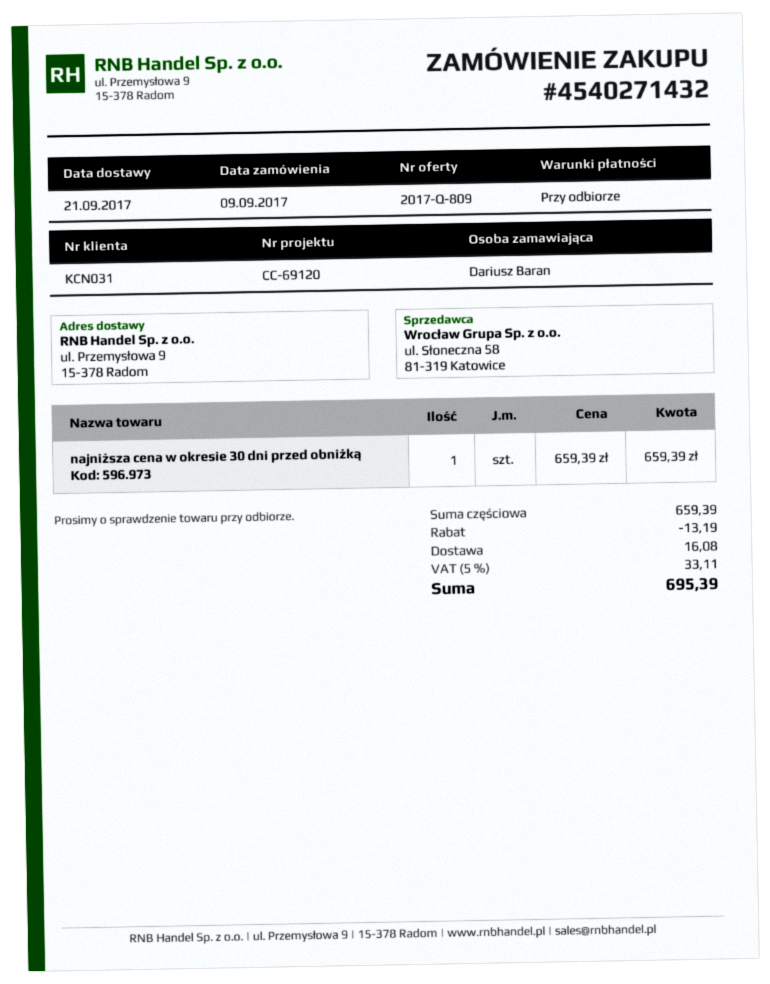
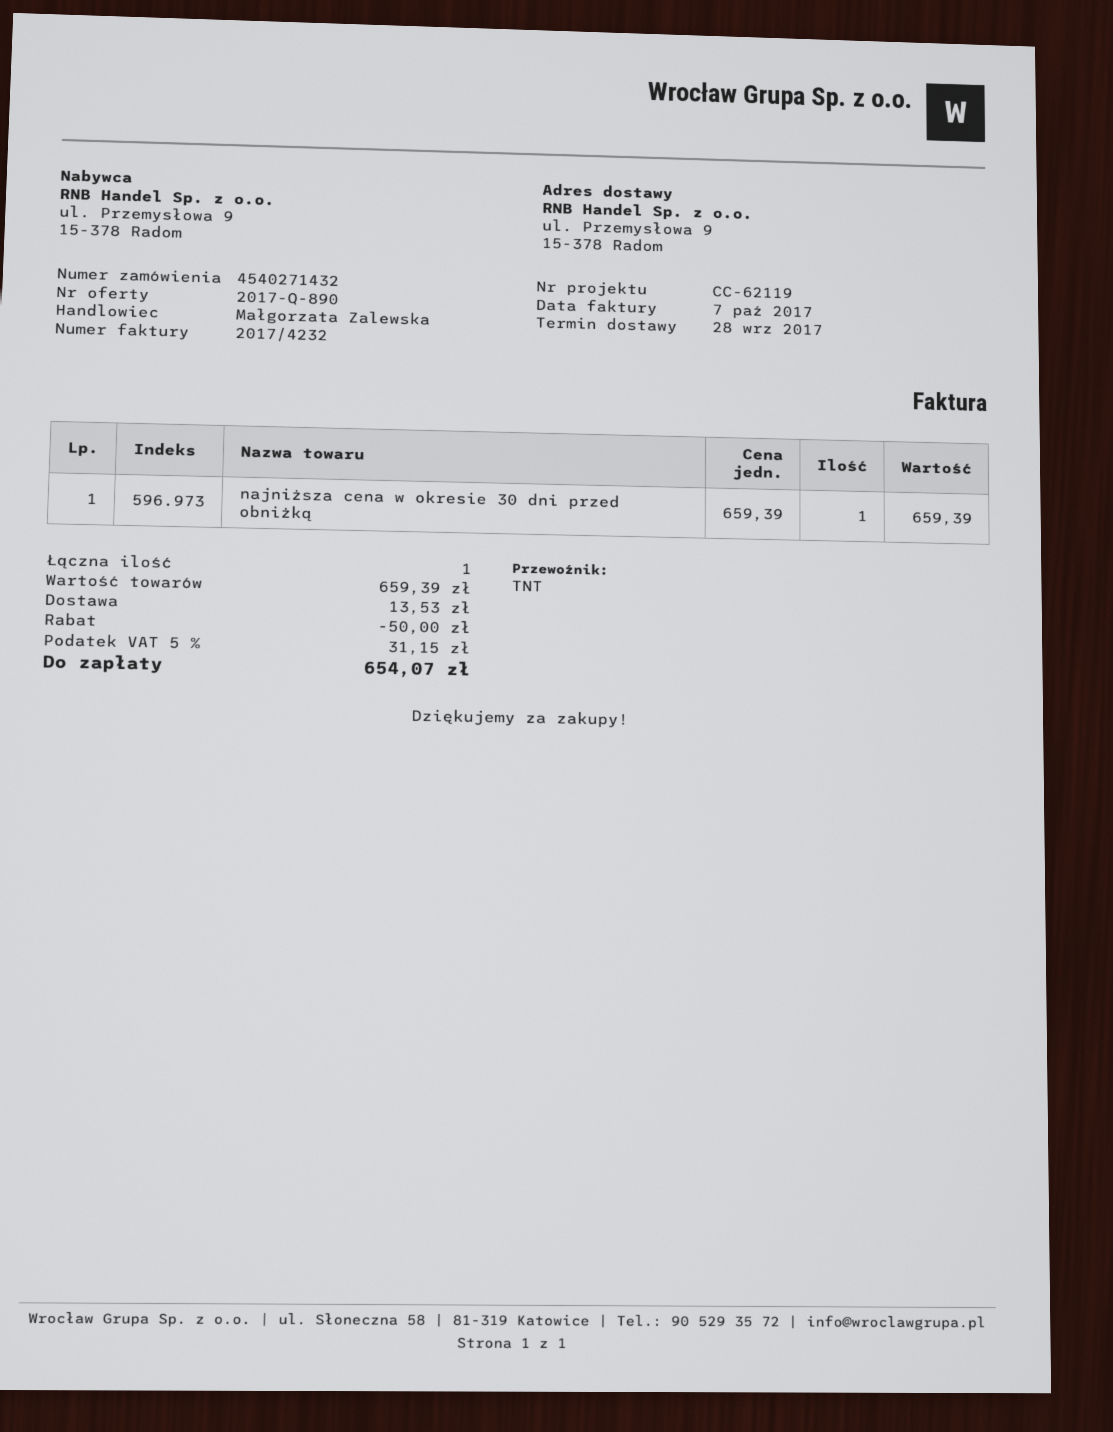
quote number: 2017-Q-809 -> 2017-Q-890
delivery date: 2017-09-21 -> 2017-09-28
reference: CC-69120 -> CC-62119
discount: 13.19 -> 50.00
shipping: 16.08 -> 13.53
tax: 5% = 33.11 -> 5% = 31.15
total: 695.39 -> 654.07

